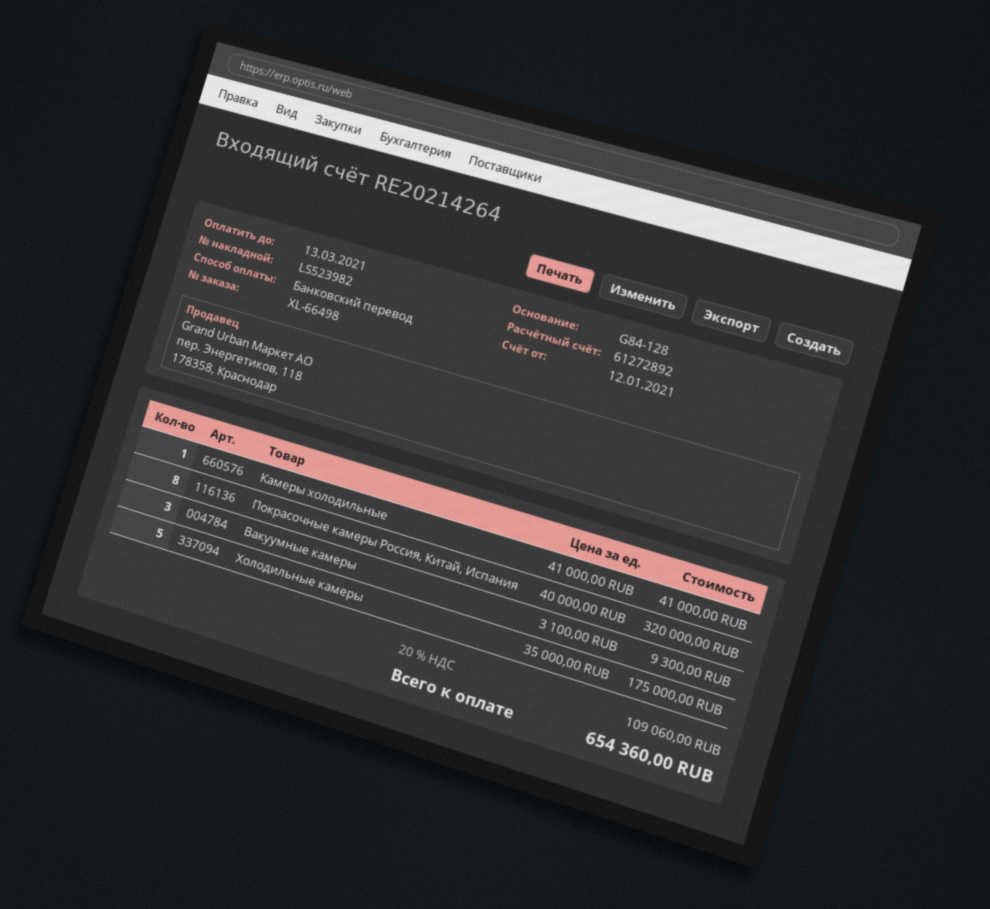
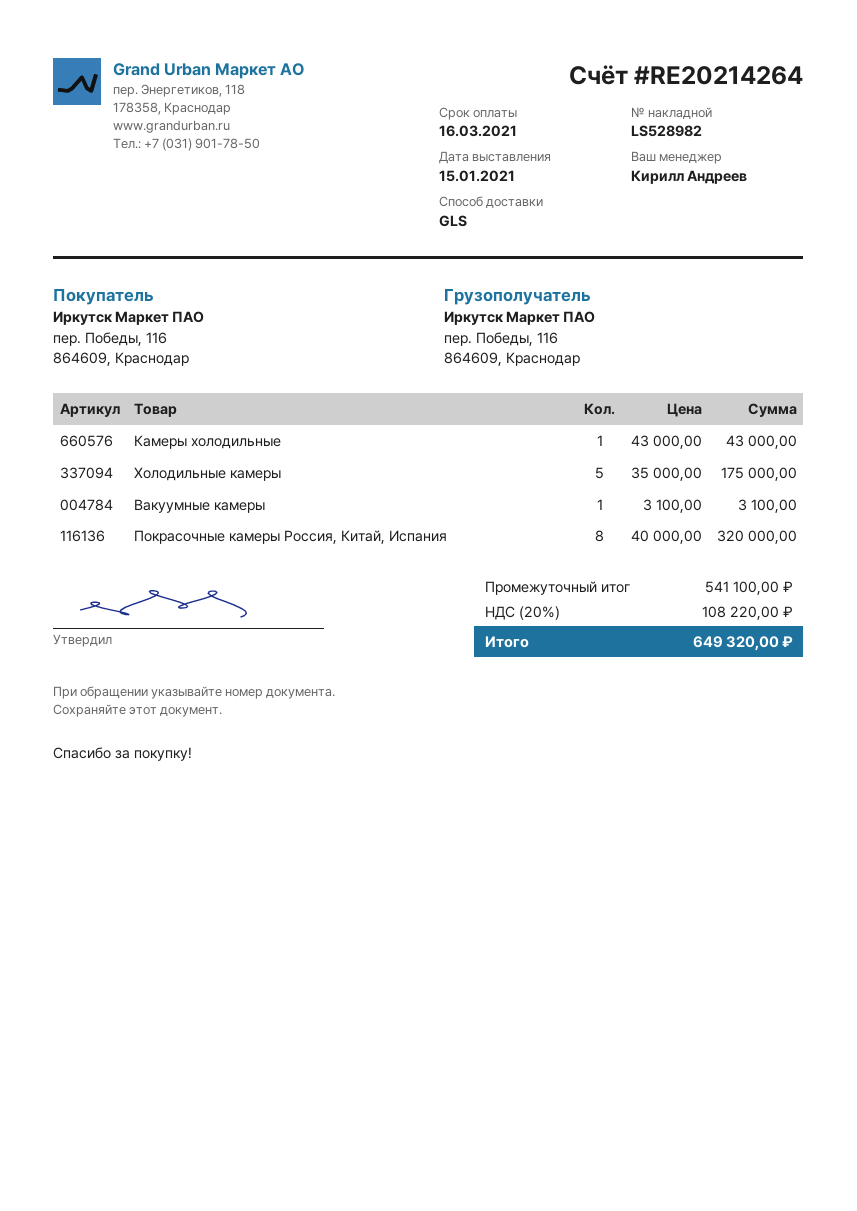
delivery note number: LS523982 -> LS528982
invoice date: 2021-01-12 -> 2021-01-15
due date: 2021-03-13 -> 2021-03-16
Камеры холодильные: 1 x 41000.00 = 41000.00 -> 1 x 43000.00 = 43000.00
Вакуумные камеры: 3 x 3100.00 = 9300.00 -> 1 x 3100.00 = 3100.00
tax: 20% = 109060.00 -> 20% = 108220.00
total: 654360.00 -> 649320.00

